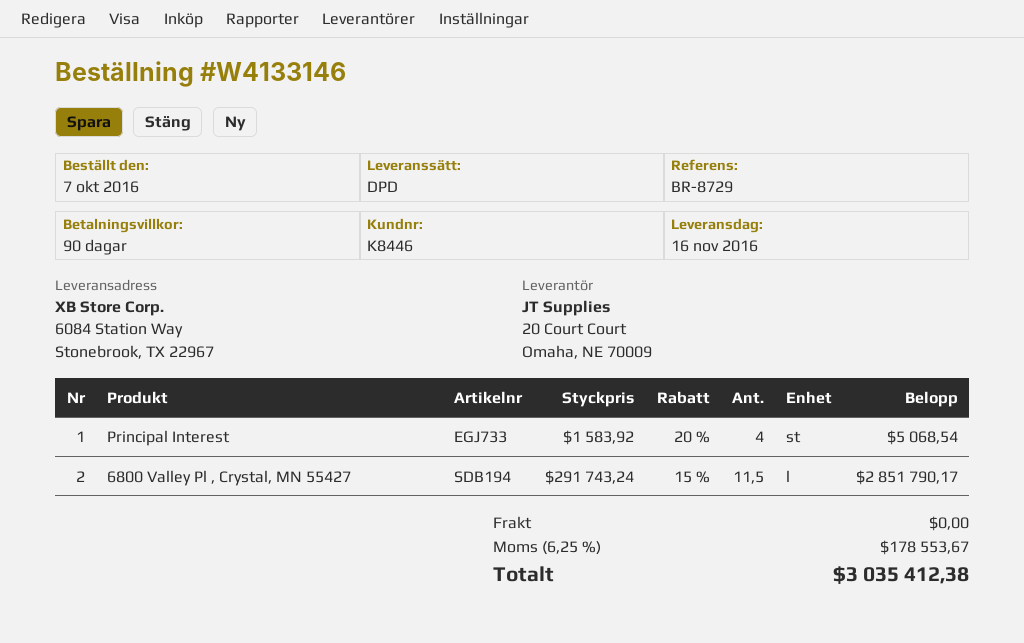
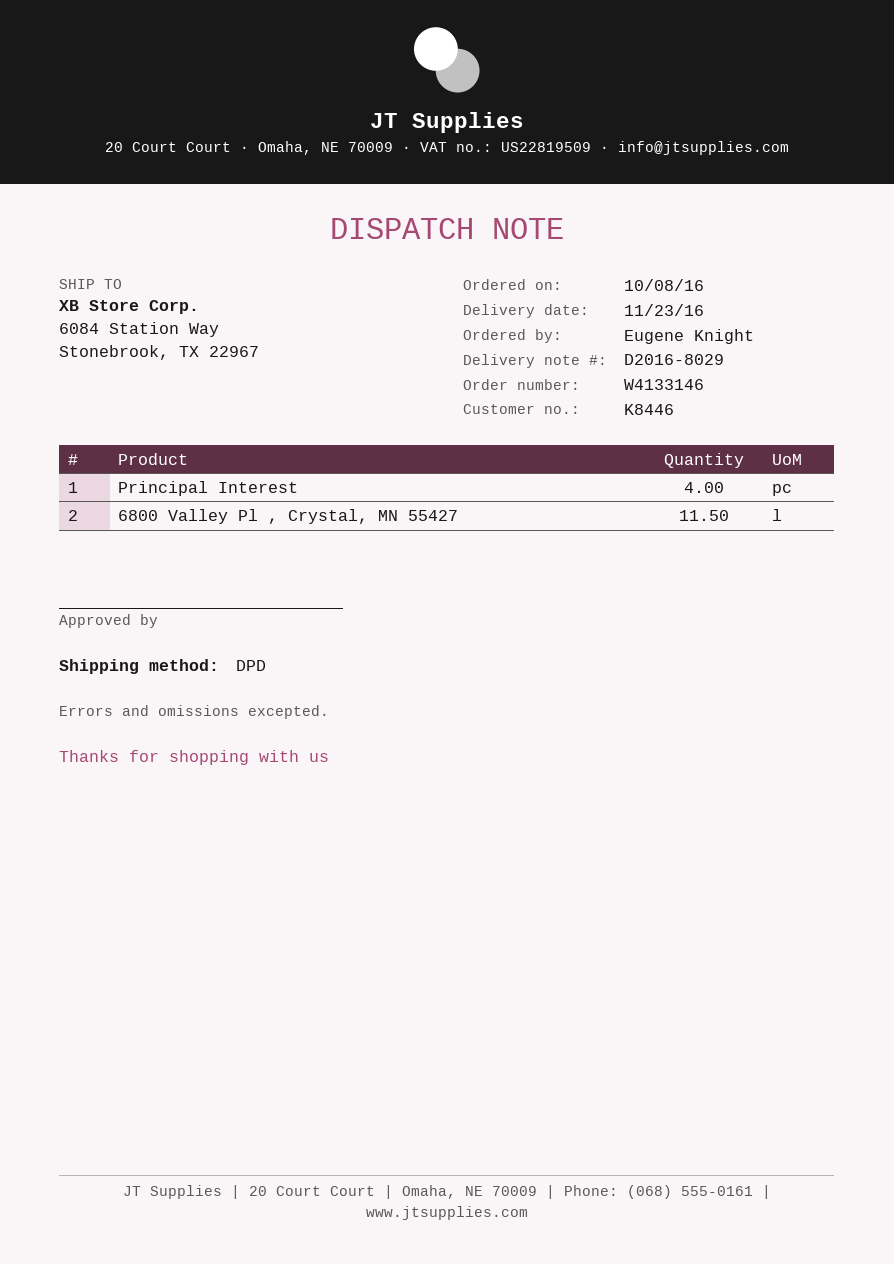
order date: 2016-10-07 -> 2016-10-08
delivery date: 2016-11-16 -> 2016-11-23

